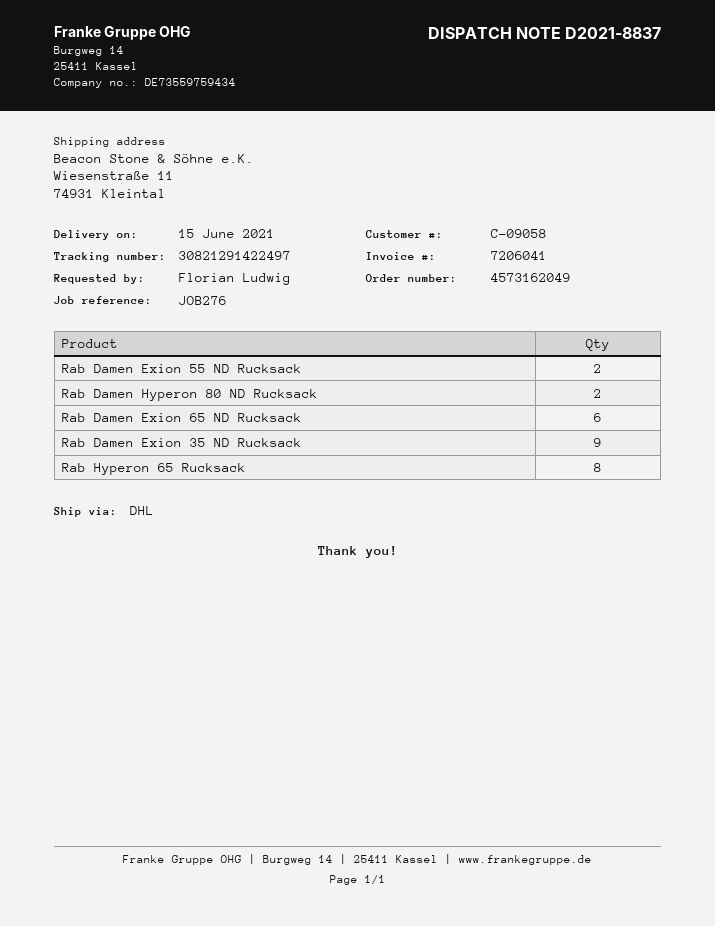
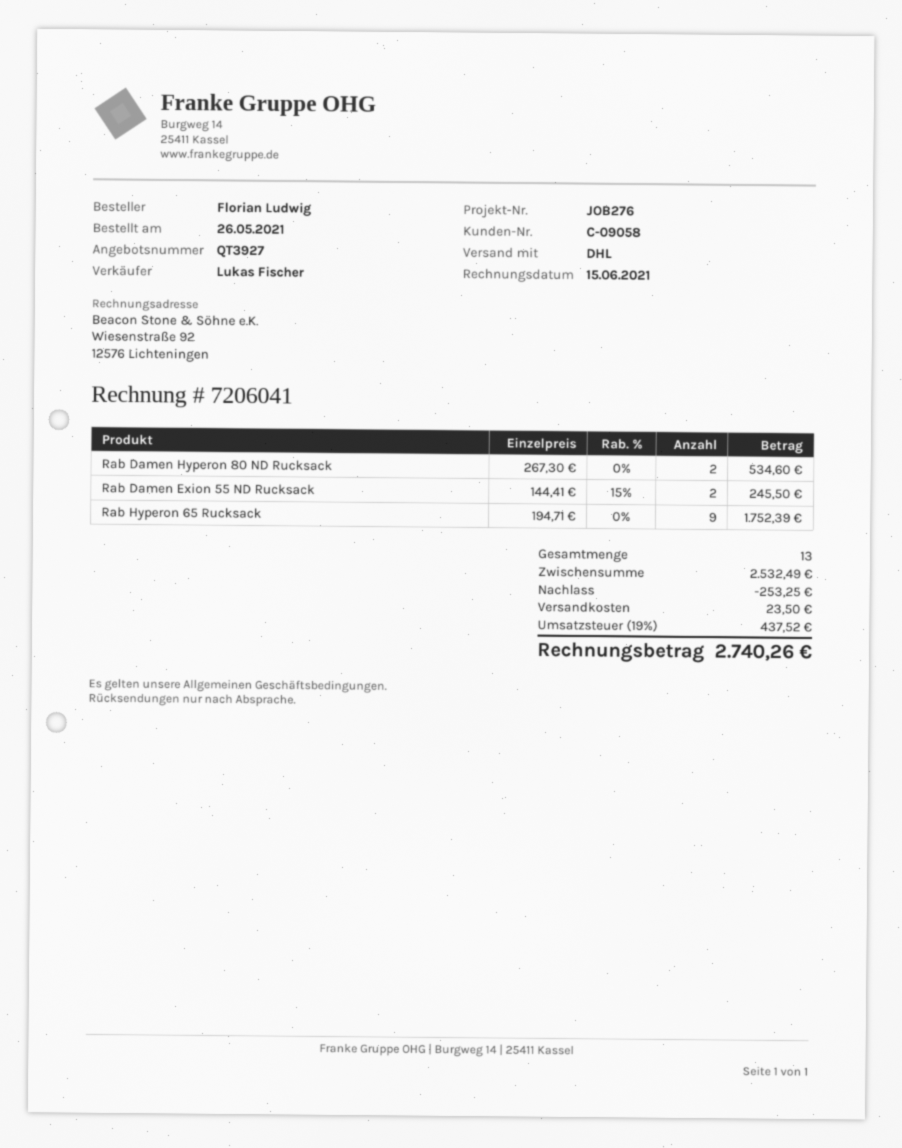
Rab Damen Exion 65 ND Rucksack: 6 -> none
Rab Damen Exion 35 ND Rucksack: 9 -> none
Rab Hyperon 65 Rucksack: 8 -> 9

